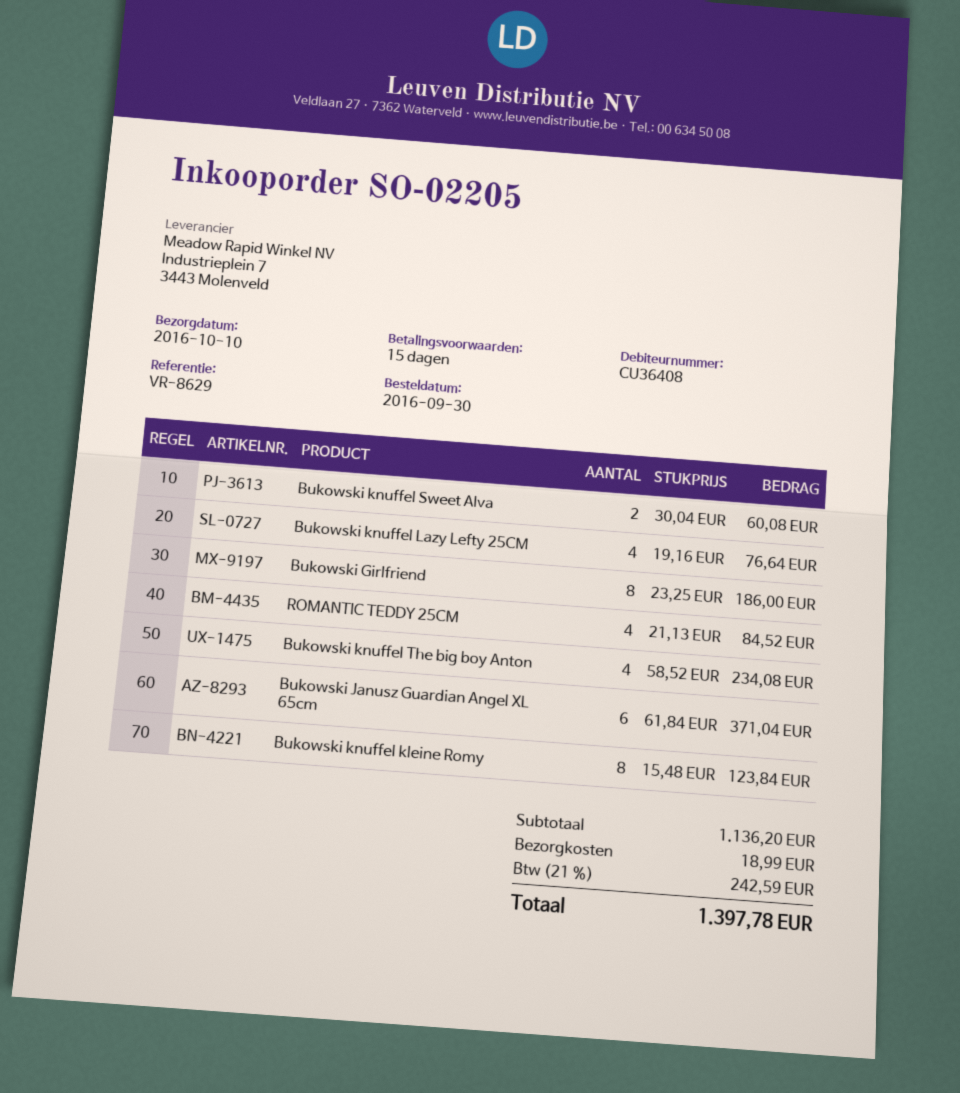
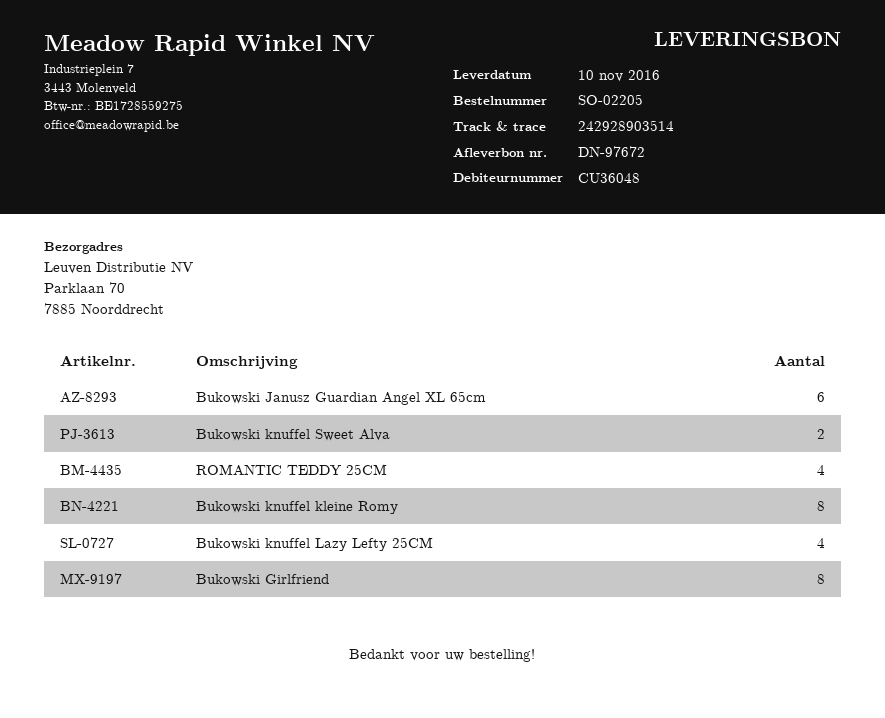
delivery date: 2016-10-10 -> 2016-11-10
customer number: CU36408 -> CU36048
Bukowski knuffel The big boy Anton: 4 -> none

